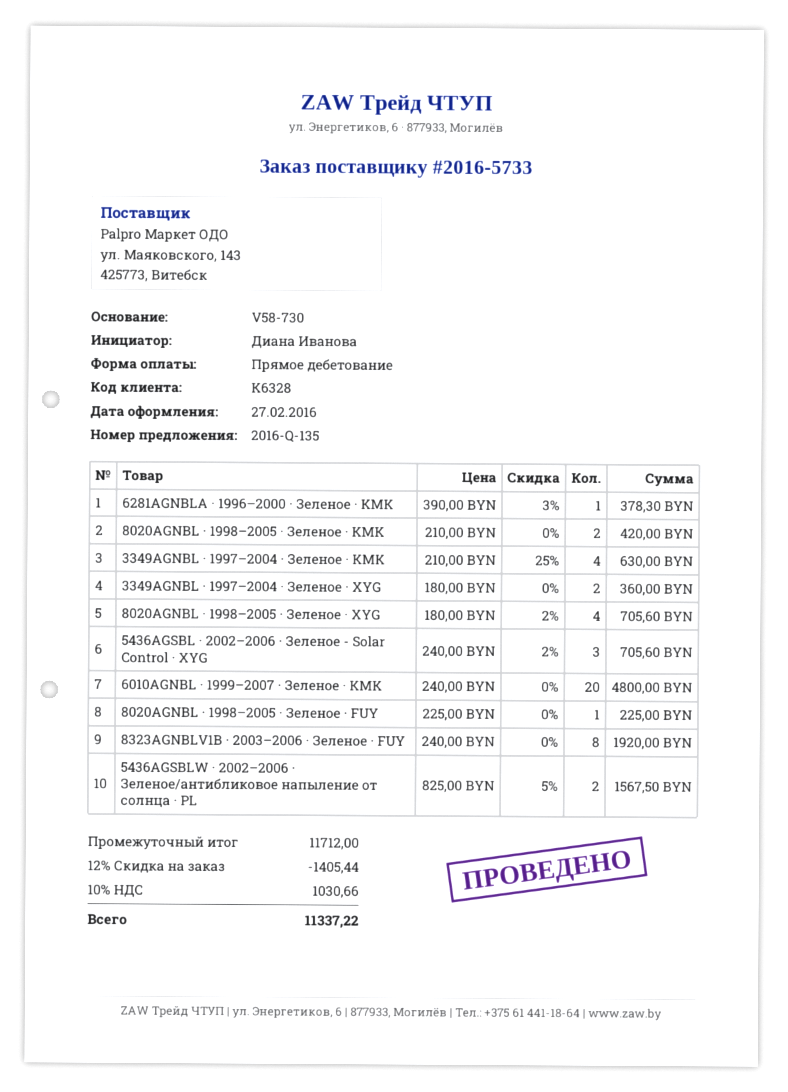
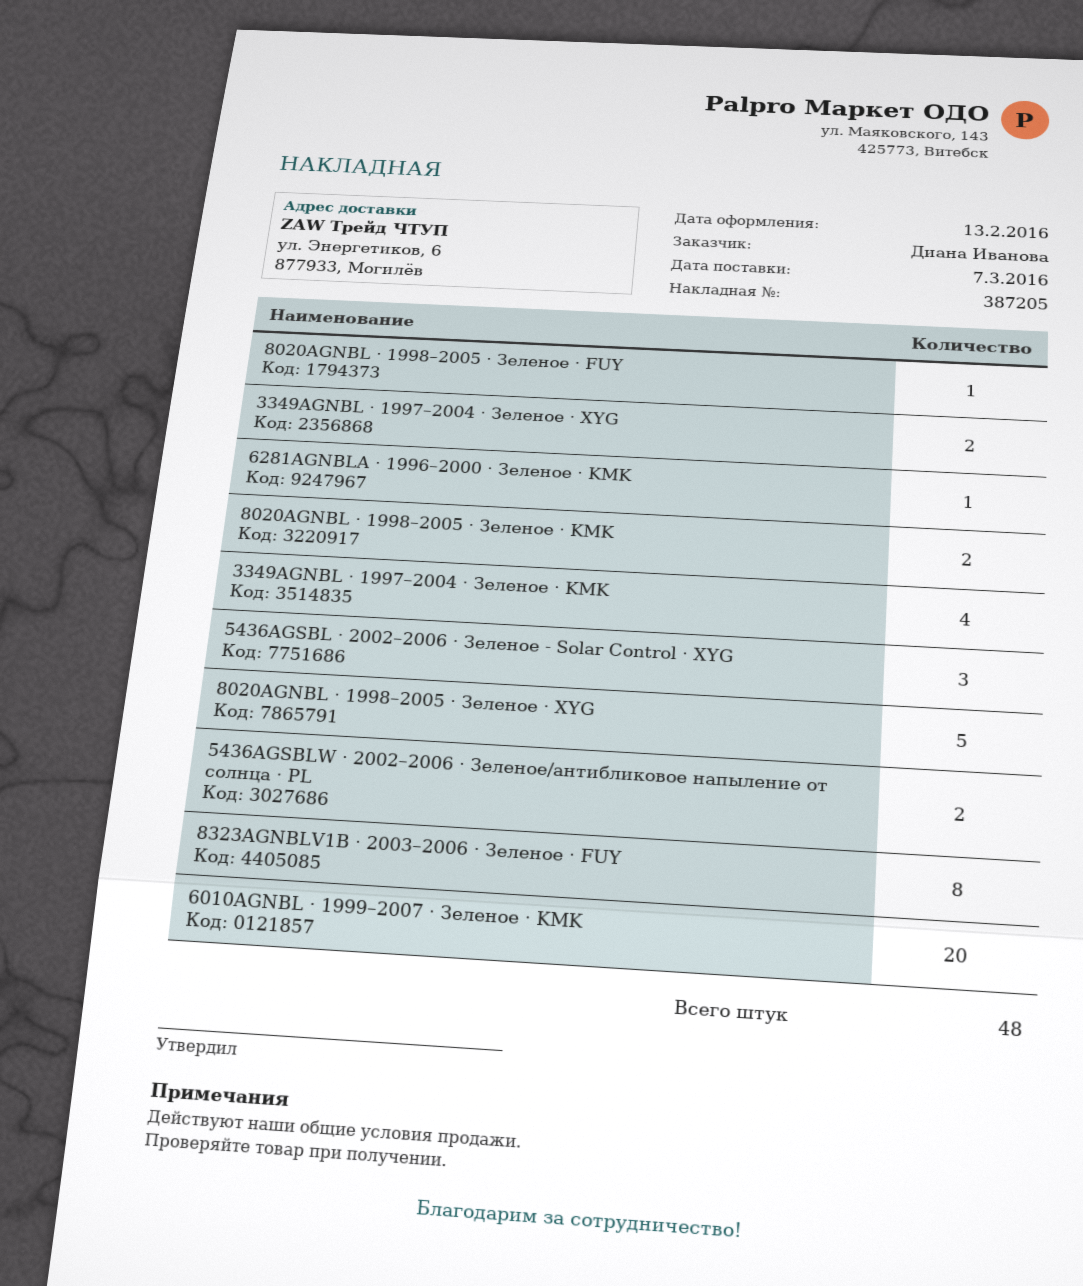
order date: 2016-02-27 -> 2016-02-13
8020AGNBL · 1998–2005 · Зеленое · XYG: 4 -> 5

